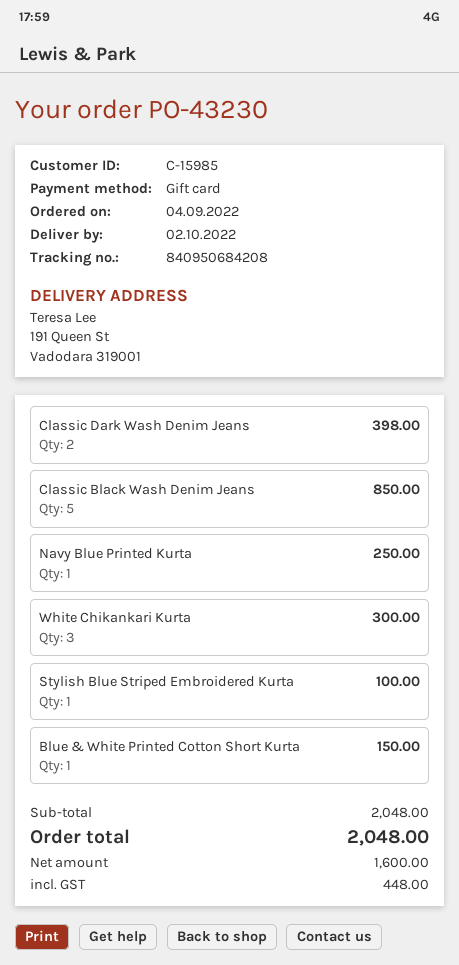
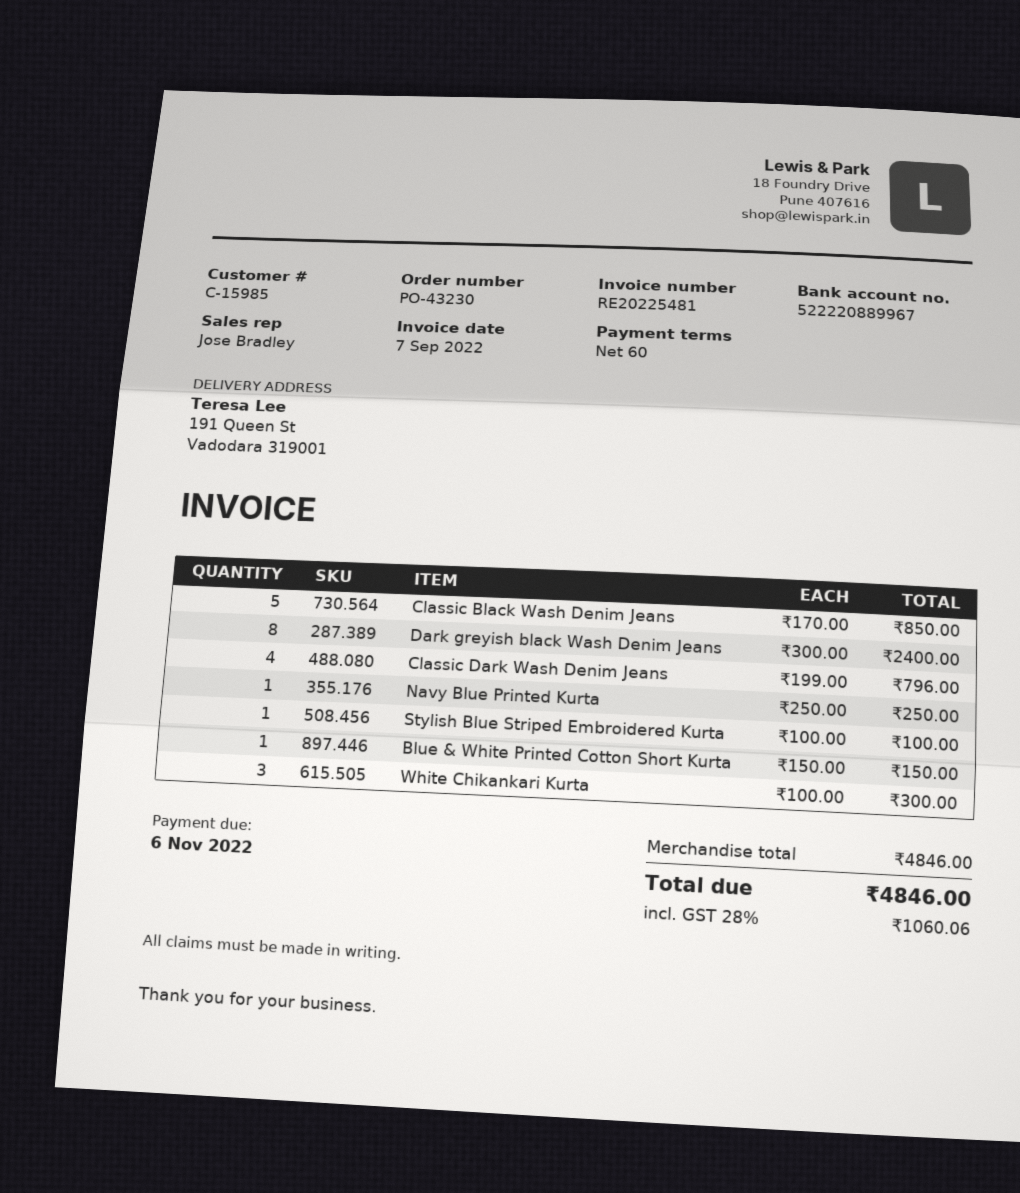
Classic Dark Wash Denim Jeans: 2 for 398.00 -> 4 for 796.00
Dark greyish black Wash Denim Jeans: none -> 8 for 2400.00
subtotal: 2048.00 -> 4846.00
tax: 448.00 -> 1060.06
total: 2048.00 -> 4846.00

